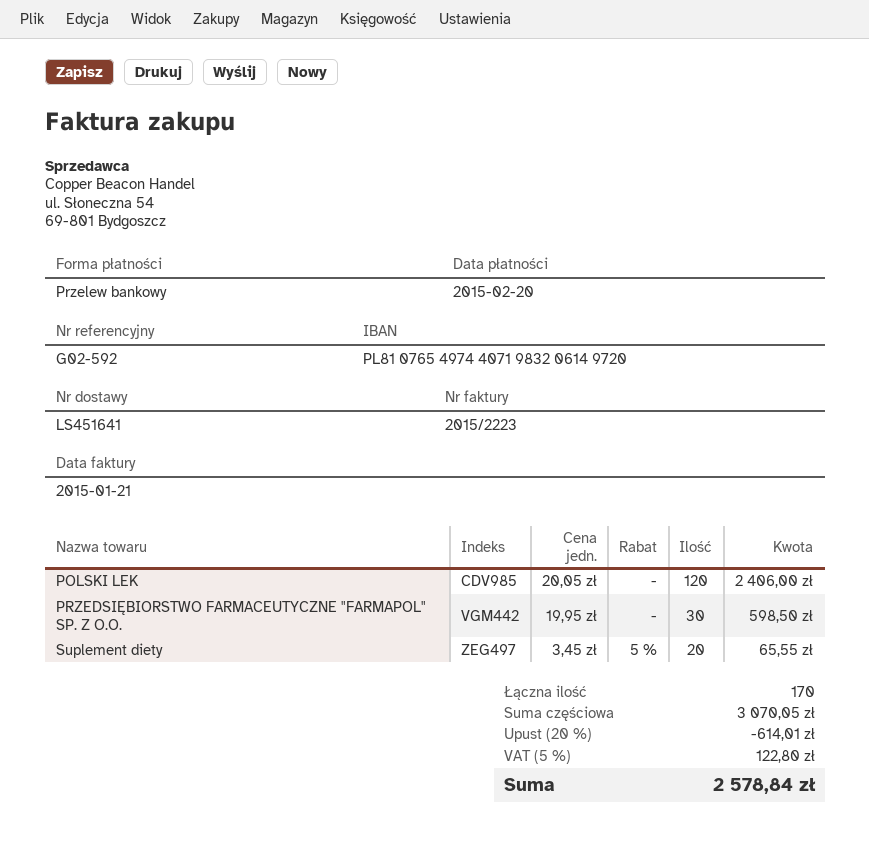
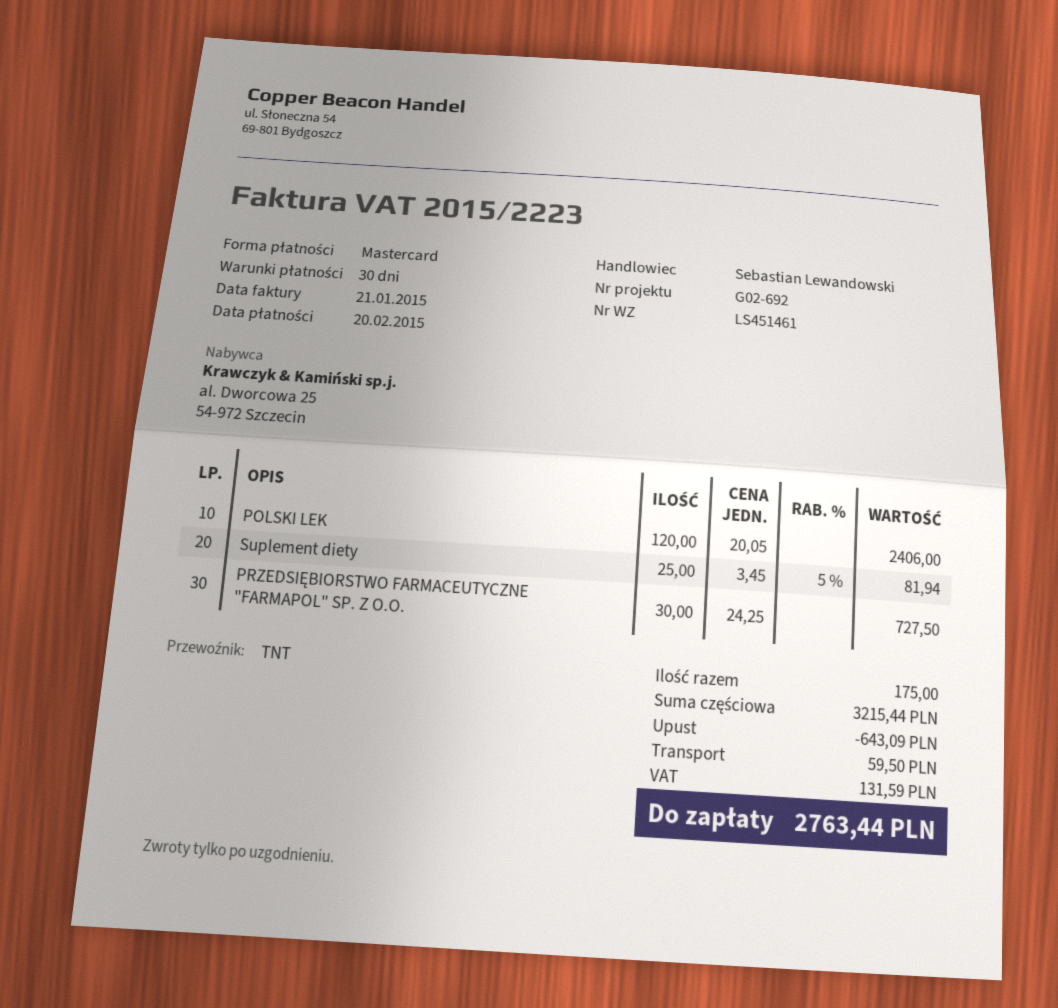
delivery note number: LS451641 -> LS451461
reference: G02-592 -> G02-692
payment method: bank transfer -> Mastercard
PRZEDSIĘBIORSTWO FARMACEUTYCZNE "FARMAPOL" SP. Z O.O.: 30 x 19.95 = 598.50 -> 30 x 24.25 = 727.50
Suplement diety: 20 x 3.45 - 5% = 65.55 -> 25 x 3.45 - 5% = 81.94
total quantity: 170 -> 175
subtotal: 3070.05 -> 3215.44
discount: 614.01 -> 643.09
shipping: none -> 59.50
tax: 122.80 -> 131.59
total: 2578.84 -> 2763.44

